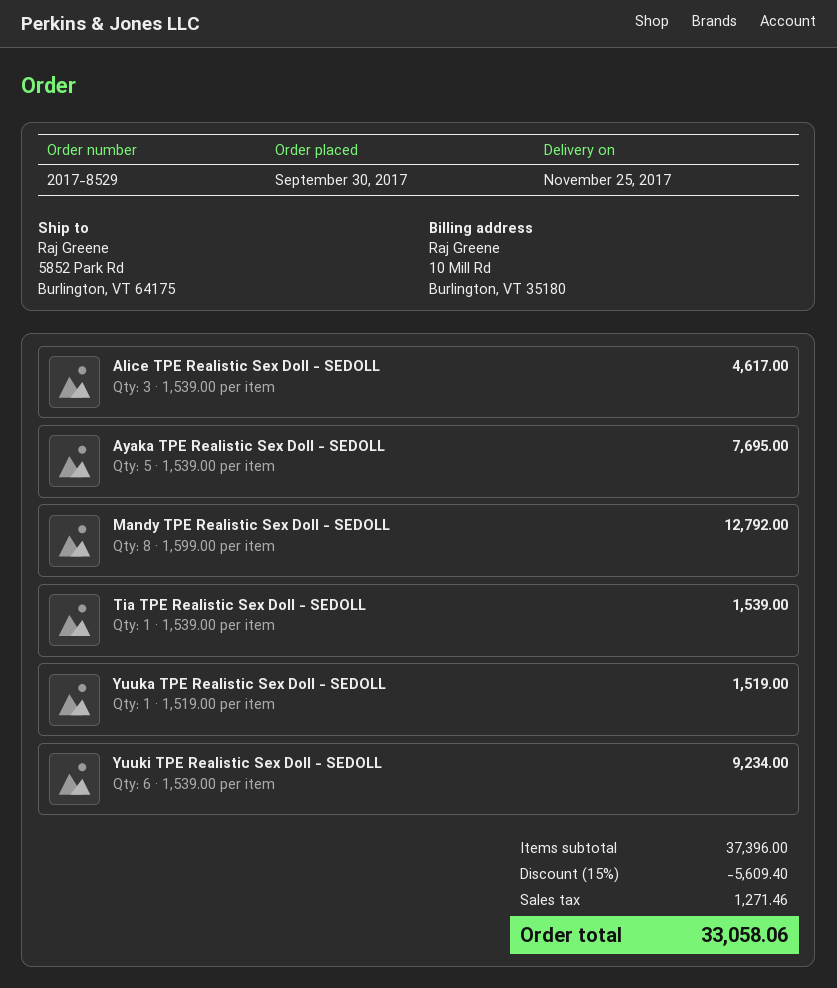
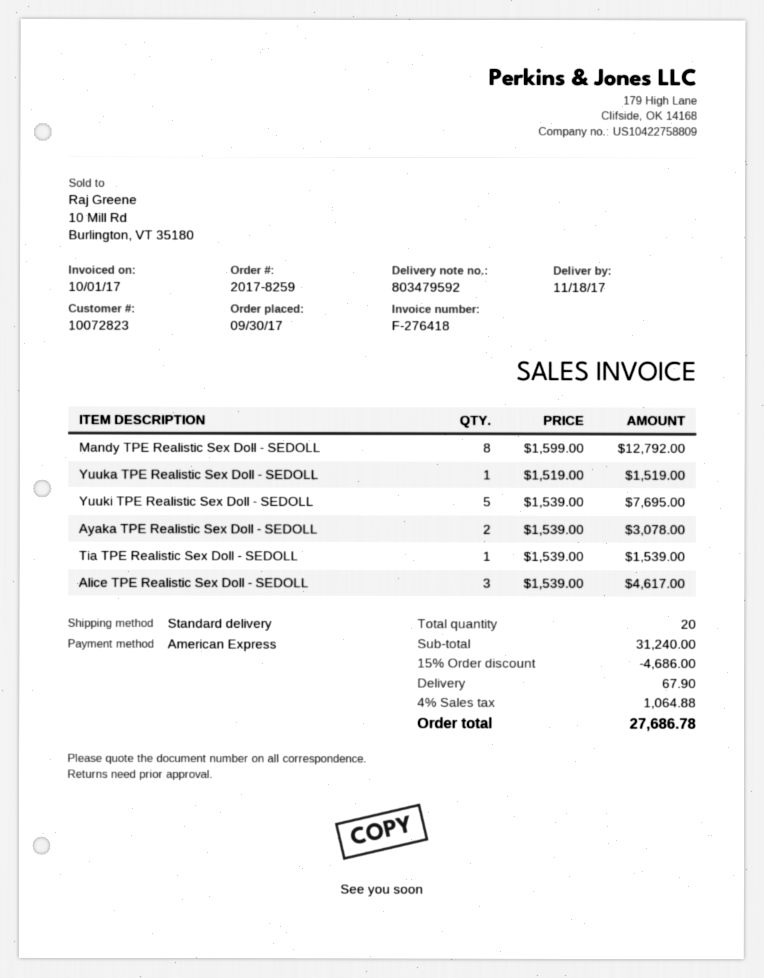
order number: 2017-8529 -> 2017-8259
delivery date: 2017-11-25 -> 2017-11-18
Ayaka TPE Realistic Sex Doll - SEDOLL: 5 x 1539.00 = 7695.00 -> 2 x 1539.00 = 3078.00
Yuuki TPE Realistic Sex Doll - SEDOLL: 6 x 1539.00 = 9234.00 -> 5 x 1539.00 = 7695.00
subtotal: 37396.00 -> 31240.00
discount: 15% = 5609.40 -> 15% = 4686.00
shipping: none -> 67.90
tax: 1271.46 -> 1064.88
total: 33058.06 -> 27686.78

